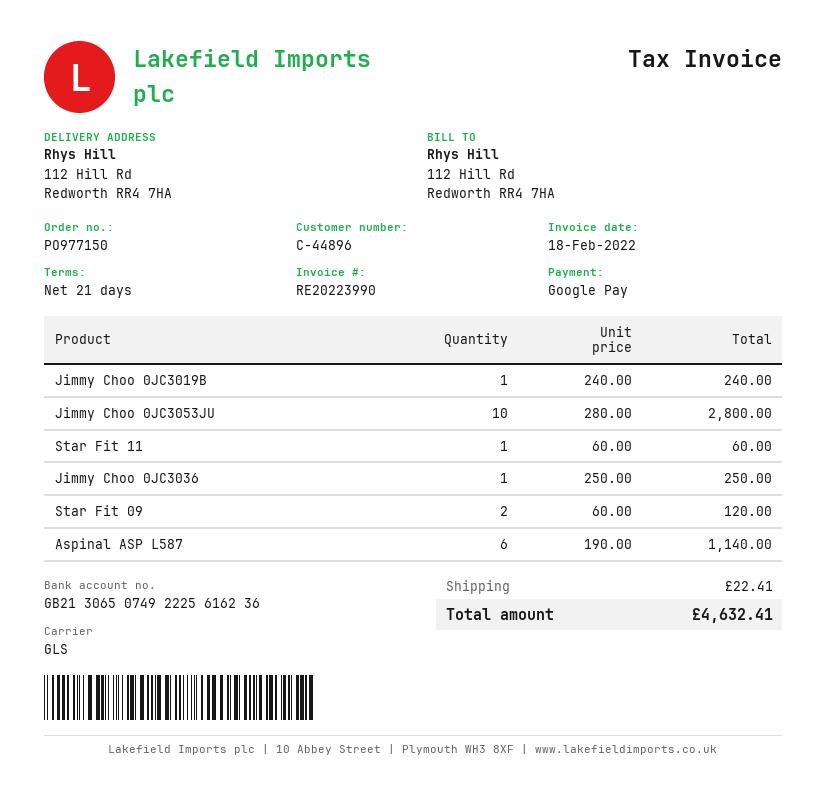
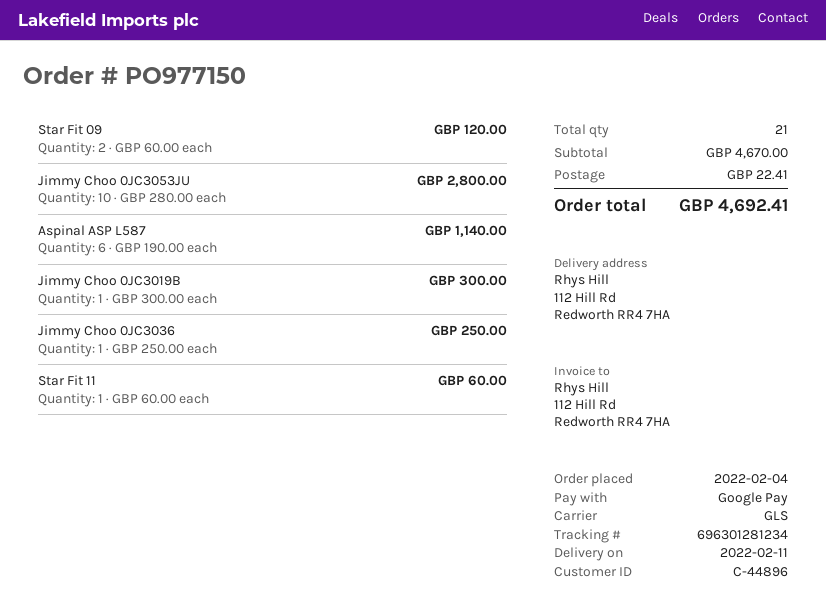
Jimmy Choo 0JC3019B: 1 x 240.00 = 240.00 -> 1 x 300.00 = 300.00
total: 4632.41 -> 4692.41

